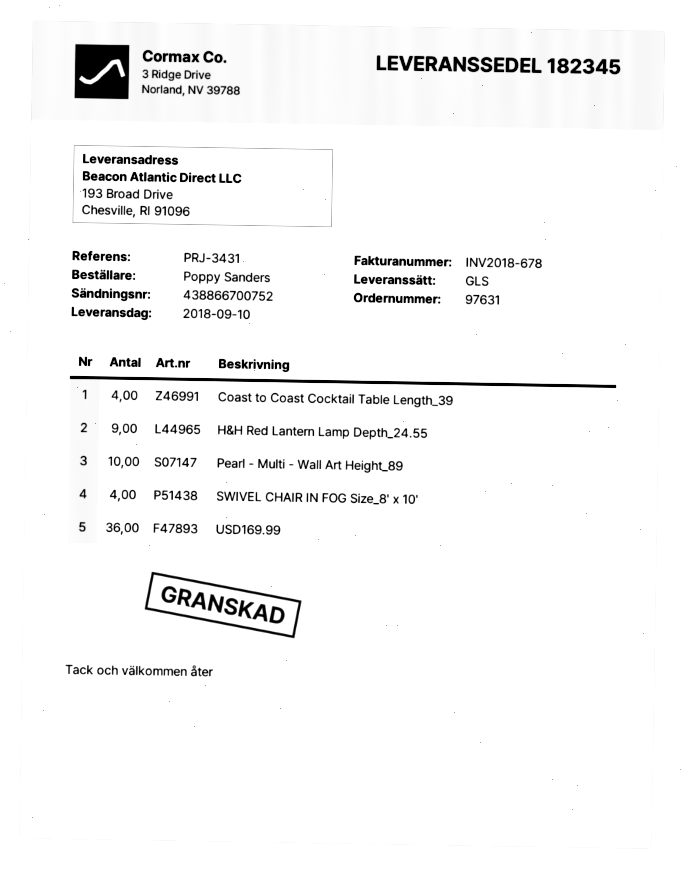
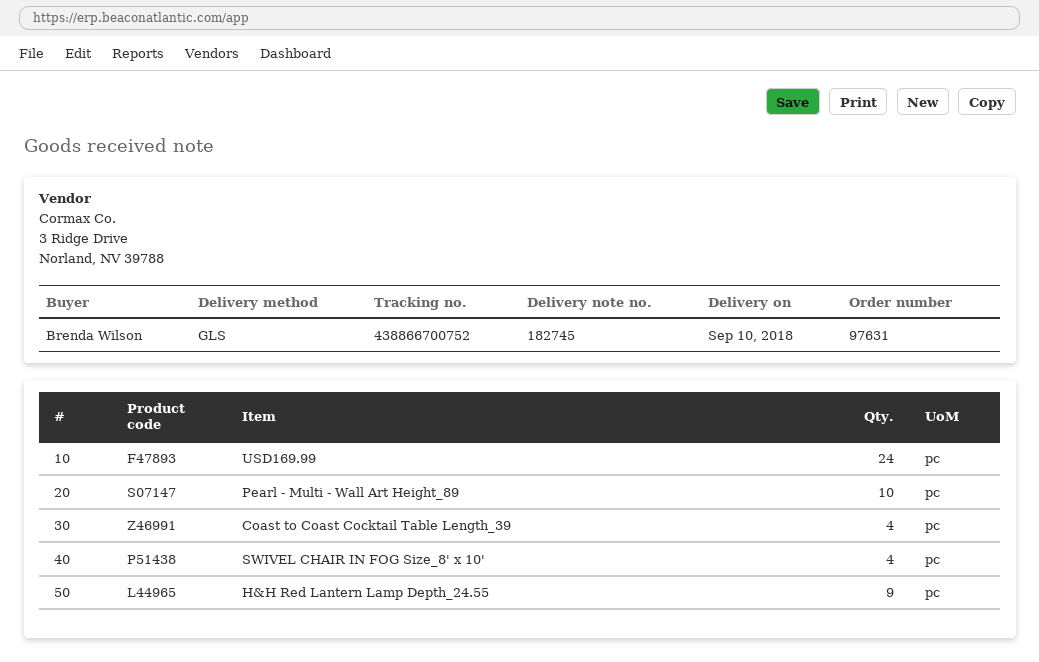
delivery note number: 182345 -> 182745
ordered by: Poppy Sanders -> Brenda Wilson
USD169.99: 36 -> 24

